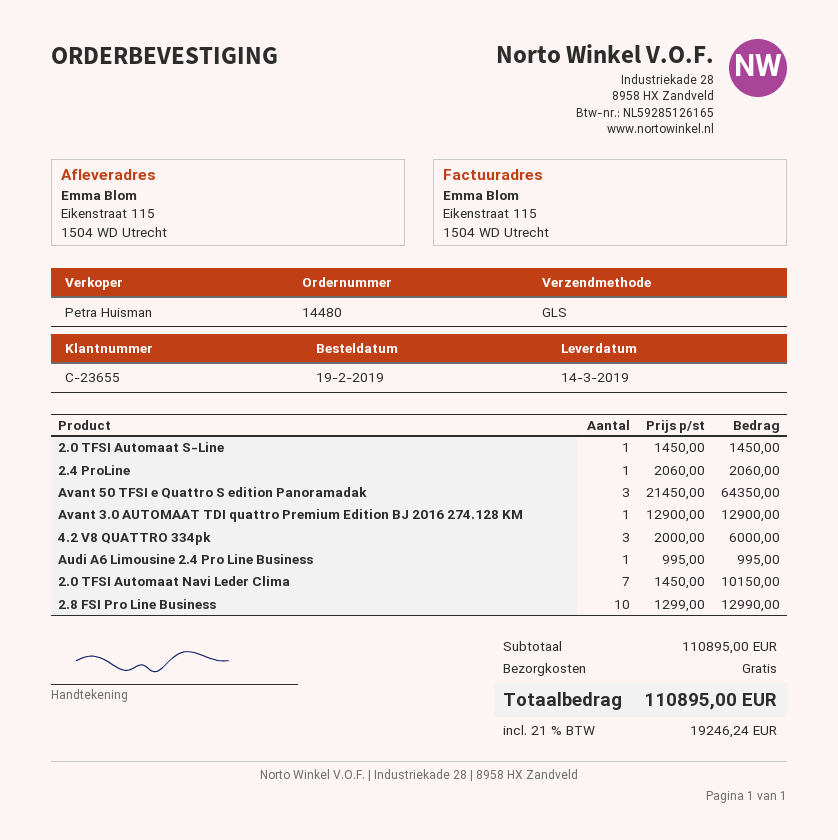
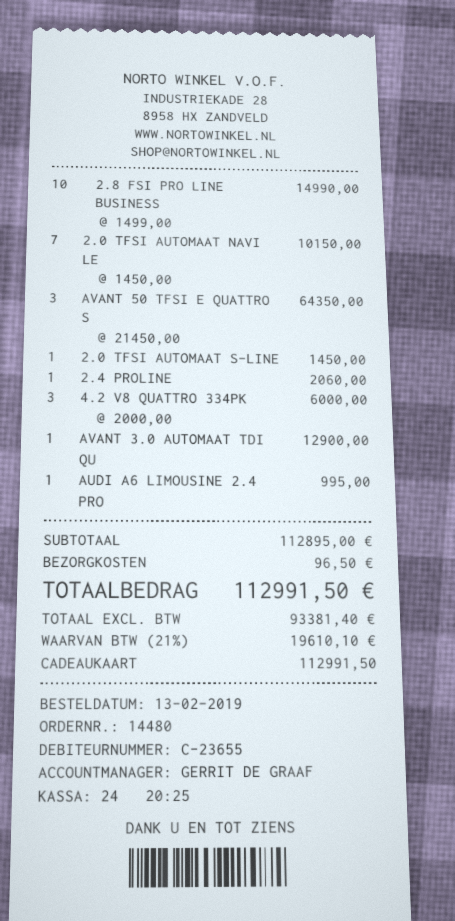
order date: 2019-02-19 -> 2019-02-13
sales rep: Petra Huisman -> GERRIT DE GRAAF
2.8 FSI Pro Line Business: 10 x 1299.00 = 12990.00 -> 10 x 1499.00 = 14990.00
subtotal: 110895.00 -> 112895.00
shipping: 0.00 -> 96.50
tax: 21% = 19246.24 -> 21% = 19610.10
total: 110895.00 -> 112991.50

